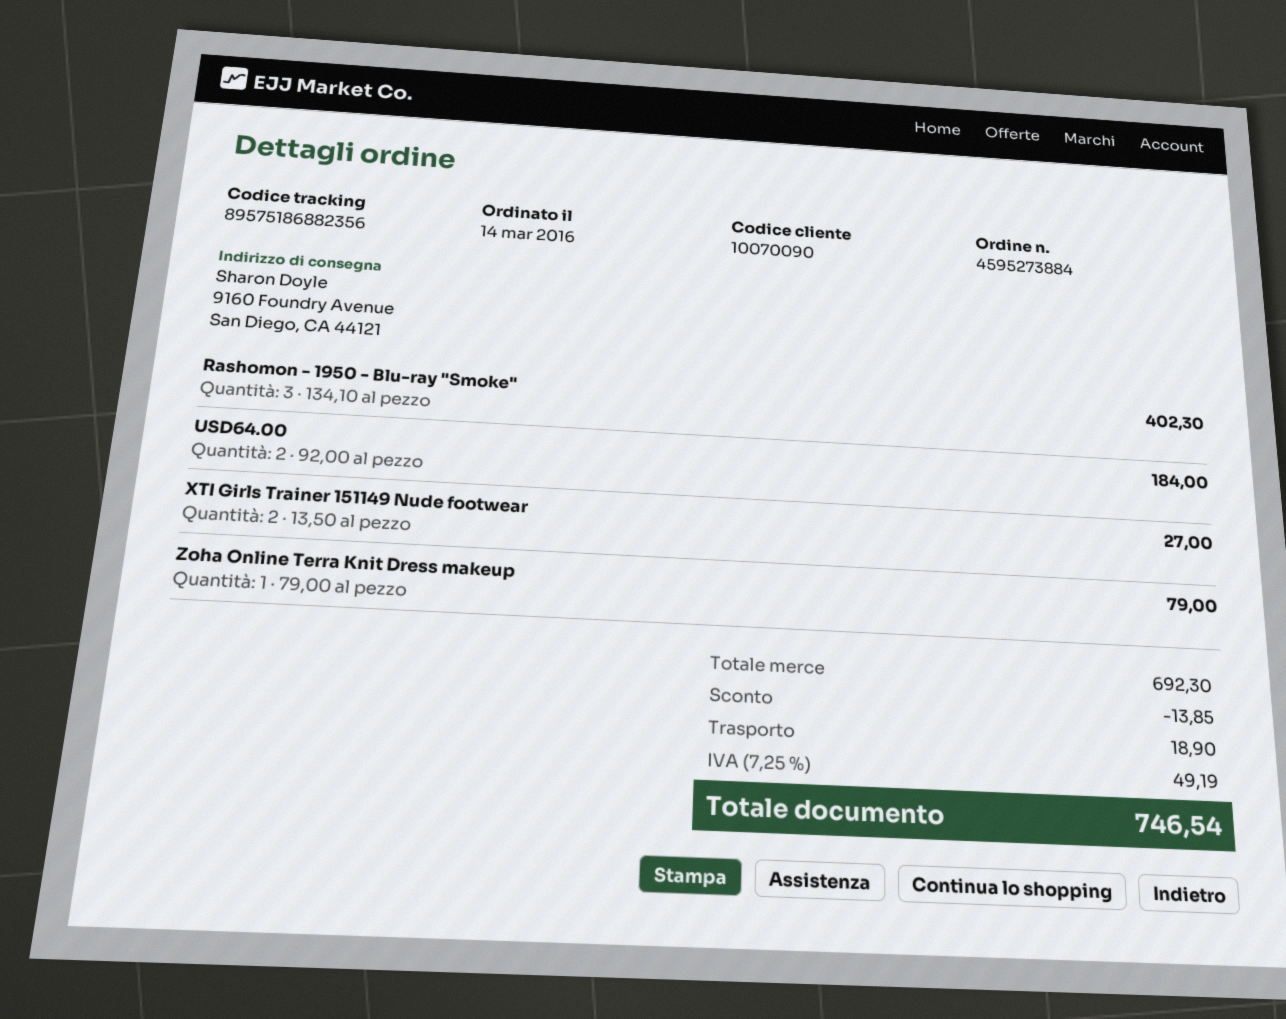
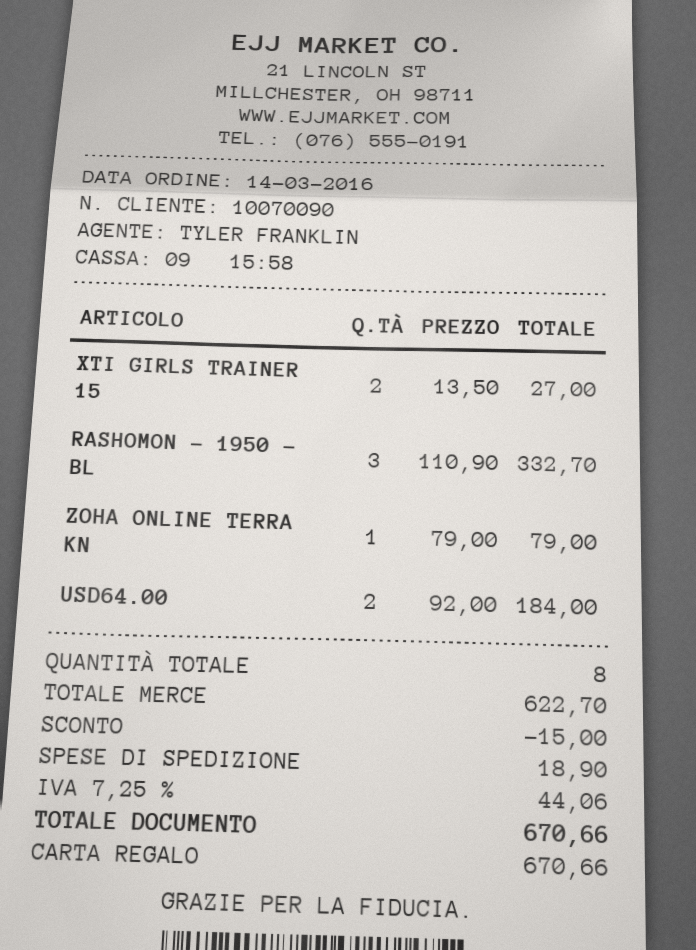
Rashomon - 1950 - Blu-ray "Smoke": 3 x 134.10 = 402.30 -> 3 x 110.90 = 332.70
subtotal: 692.30 -> 622.70
discount: 13.85 -> 15.00
tax: 7.25% = 49.19 -> 7.25% = 44.06
total: 746.54 -> 670.66

